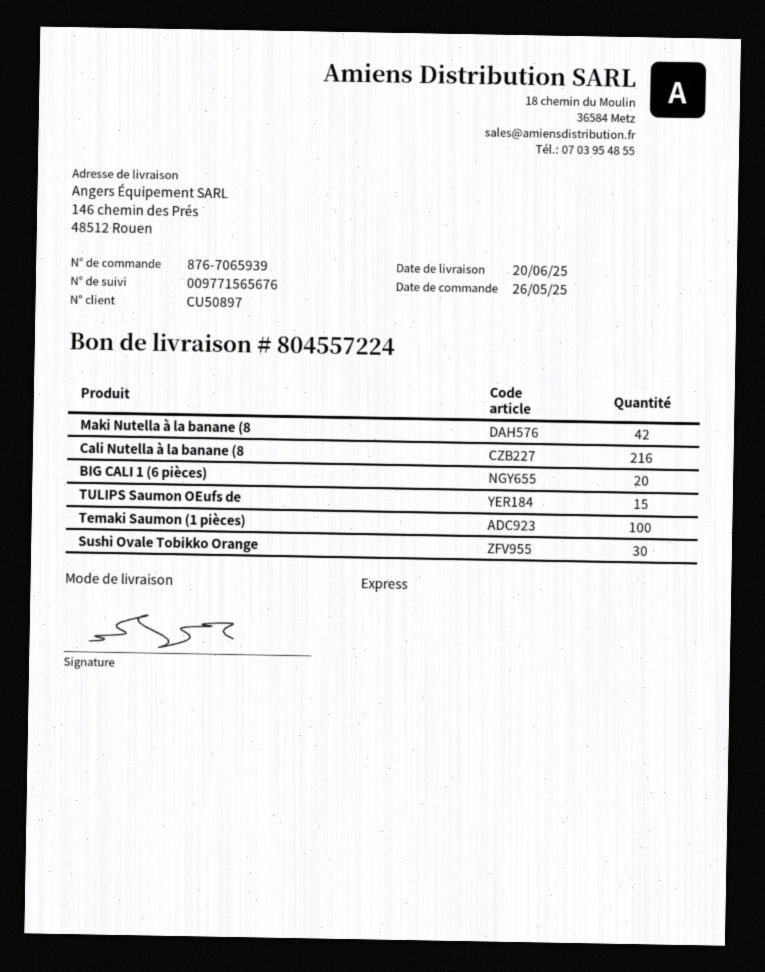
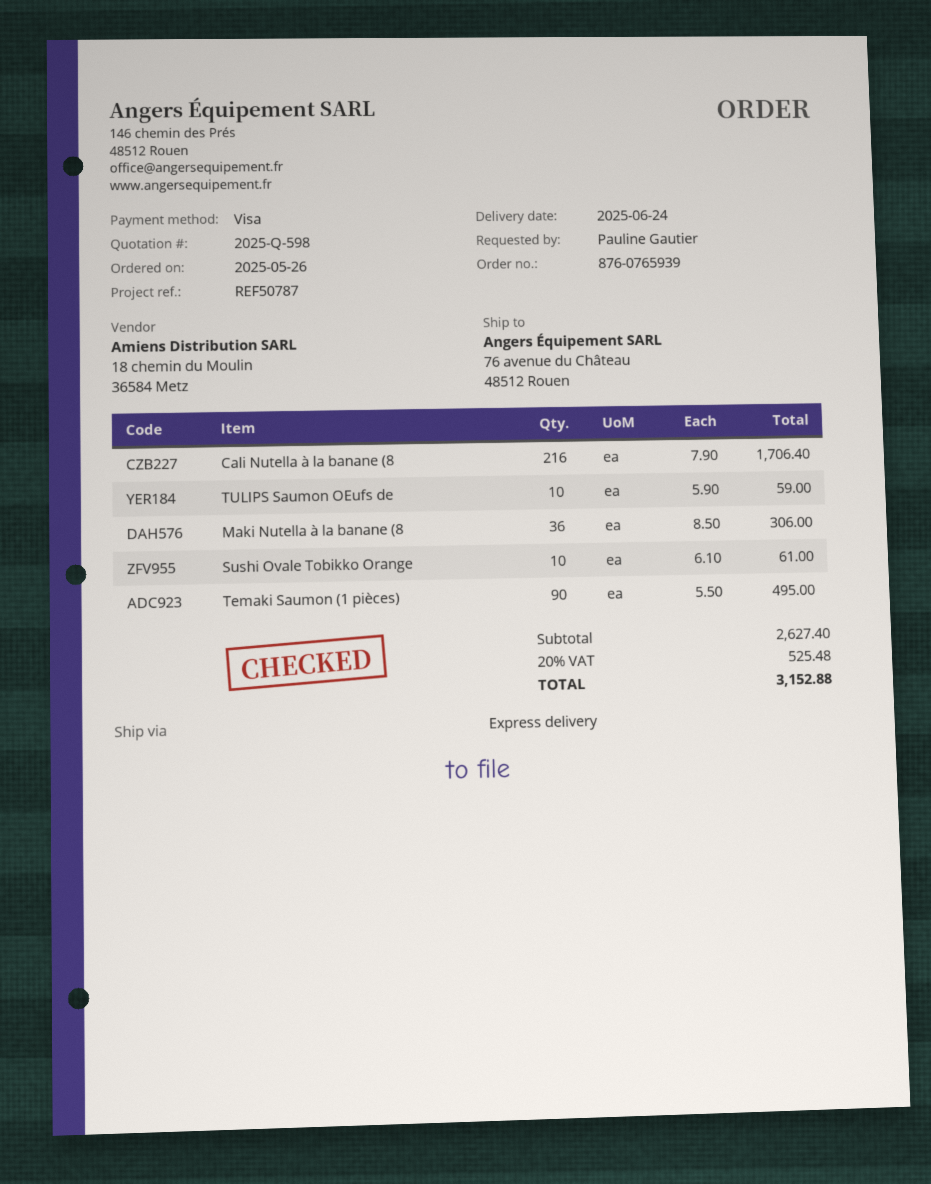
order number: 876-7065939 -> 876-0765939
delivery date: 2025-06-20 -> 2025-06-24
ship to: 146 chemin des Prés, 48512 Rouen -> 76 avenue du Château, 48512 Rouen
Maki Nutella à la banane (8: 42 -> 36
BIG CALI 1 (6 pièces): 20 -> none
TULIPS Saumon OEufs de: 15 -> 10
Temaki Saumon (1 pièces): 100 -> 90
Sushi Ovale Tobikko Orange: 30 -> 10

